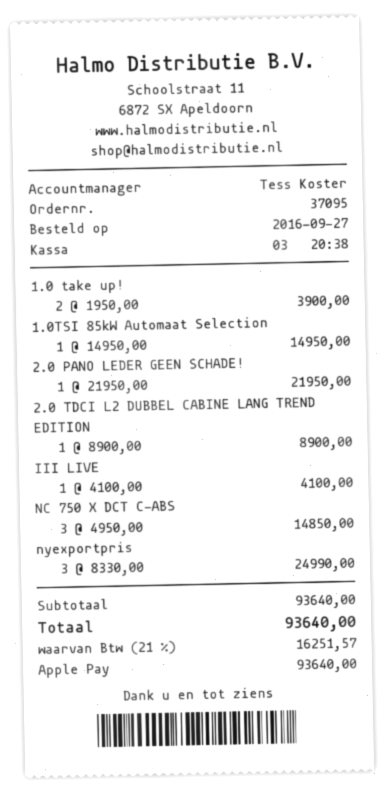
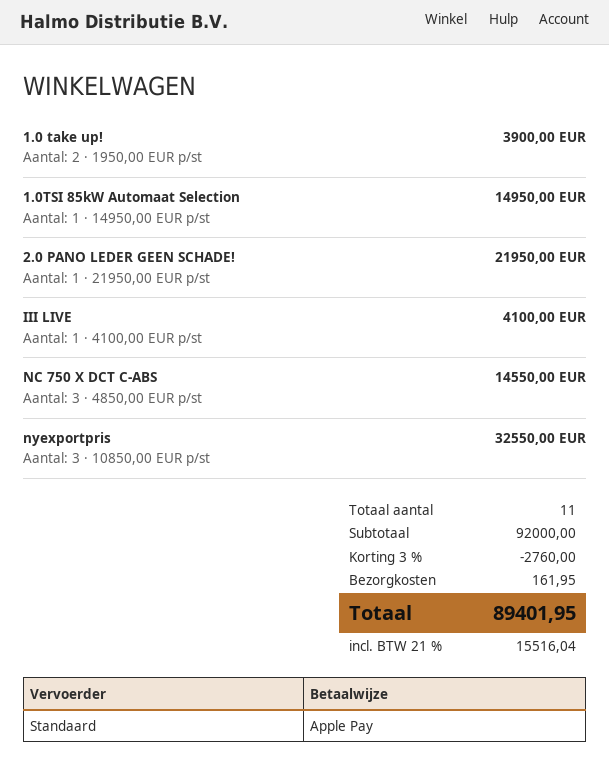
2.0 TDCI L2 DUBBEL CABINE LANG TREND EDITION: 1 x 8900.00 = 8900.00 -> none
NC 750 X DCT C-ABS: 3 x 4950.00 = 14850.00 -> 3 x 4850.00 = 14550.00
nyexportpris: 3 x 8330.00 = 24990.00 -> 3 x 10850.00 = 32550.00
subtotal: 93640.00 -> 92000.00
discount: none -> 3% = 2760.00
shipping: none -> 161.95
tax: 21% = 16251.57 -> 21% = 15516.04
total: 93640.00 -> 89401.95

